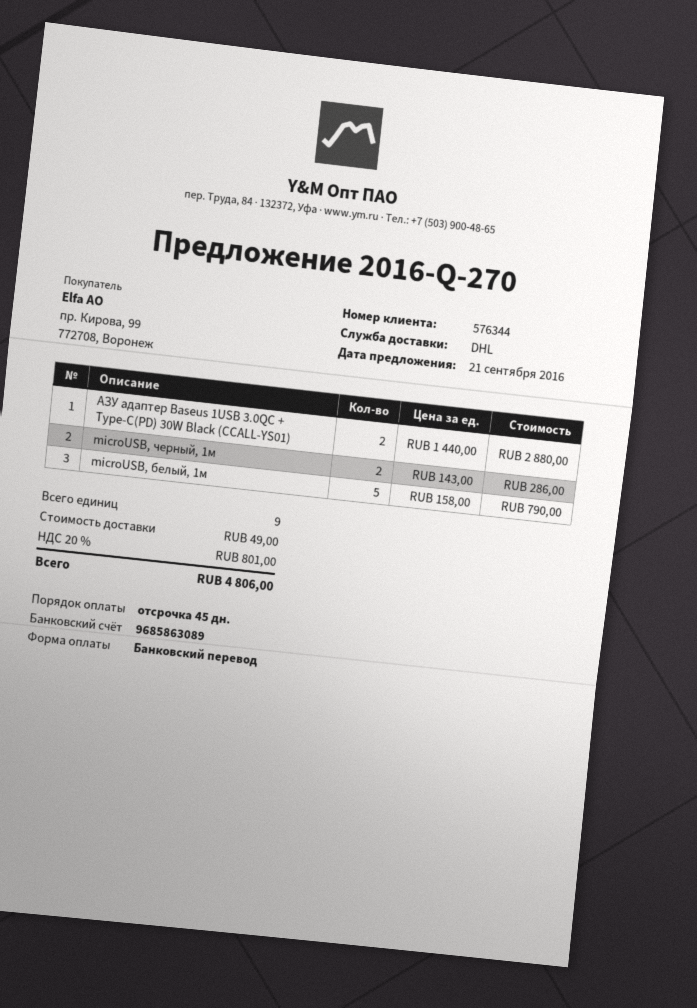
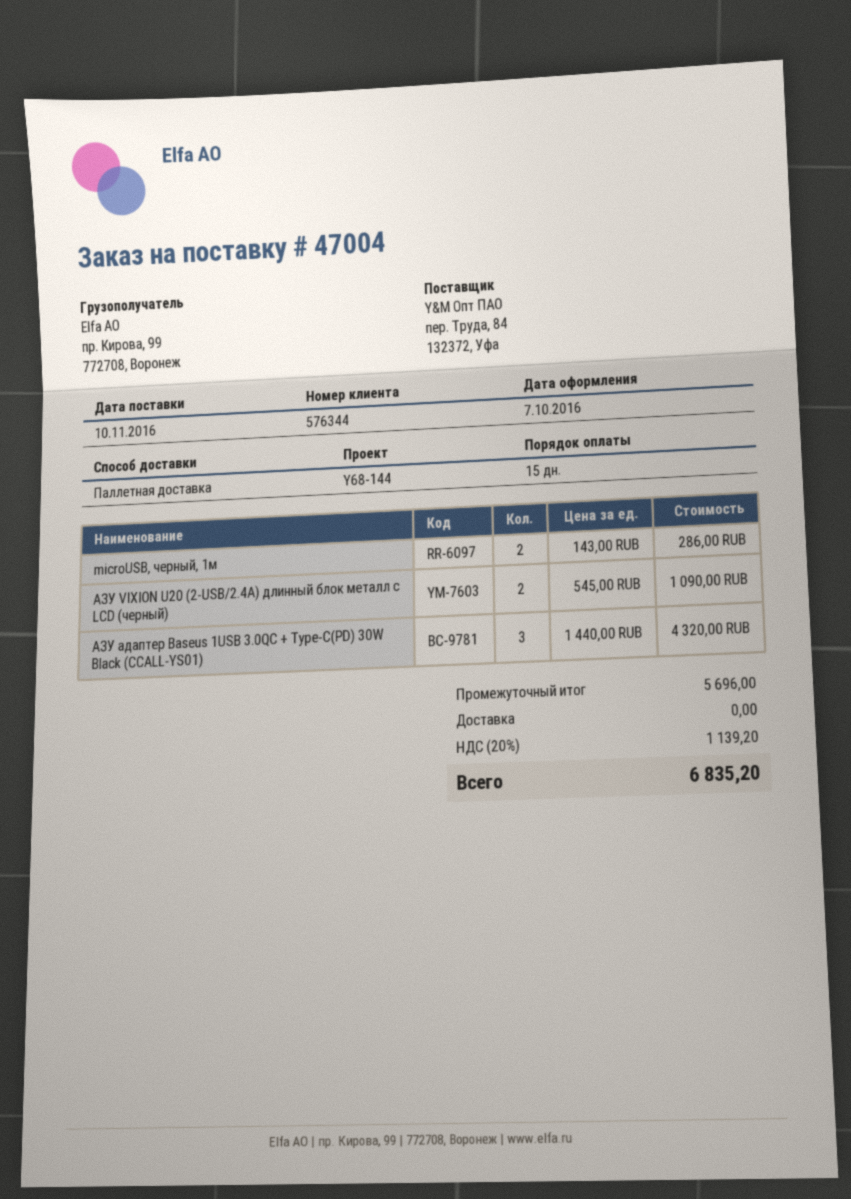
payment terms: 45 days -> 15 days
shipping method: DHL -> pallet freight
АЗУ адаптер Baseus 1USB 3.0QC + Type-C(PD) 30W Black (CCALL-YS01): 2 x 1440.00 = 2880.00 -> 3 x 1440.00 = 4320.00
microUSB, белый, 1м: 5 x 158.00 = 790.00 -> none
АЗУ VIXION U20 (2-USB/2.4A) длинный блок металл с LCD (черный): none -> 2 x 545.00 = 1090.00
shipping: 49.00 -> 0.00
tax: 20% = 801.00 -> 20% = 1139.20
total: 4806.00 -> 6835.20

